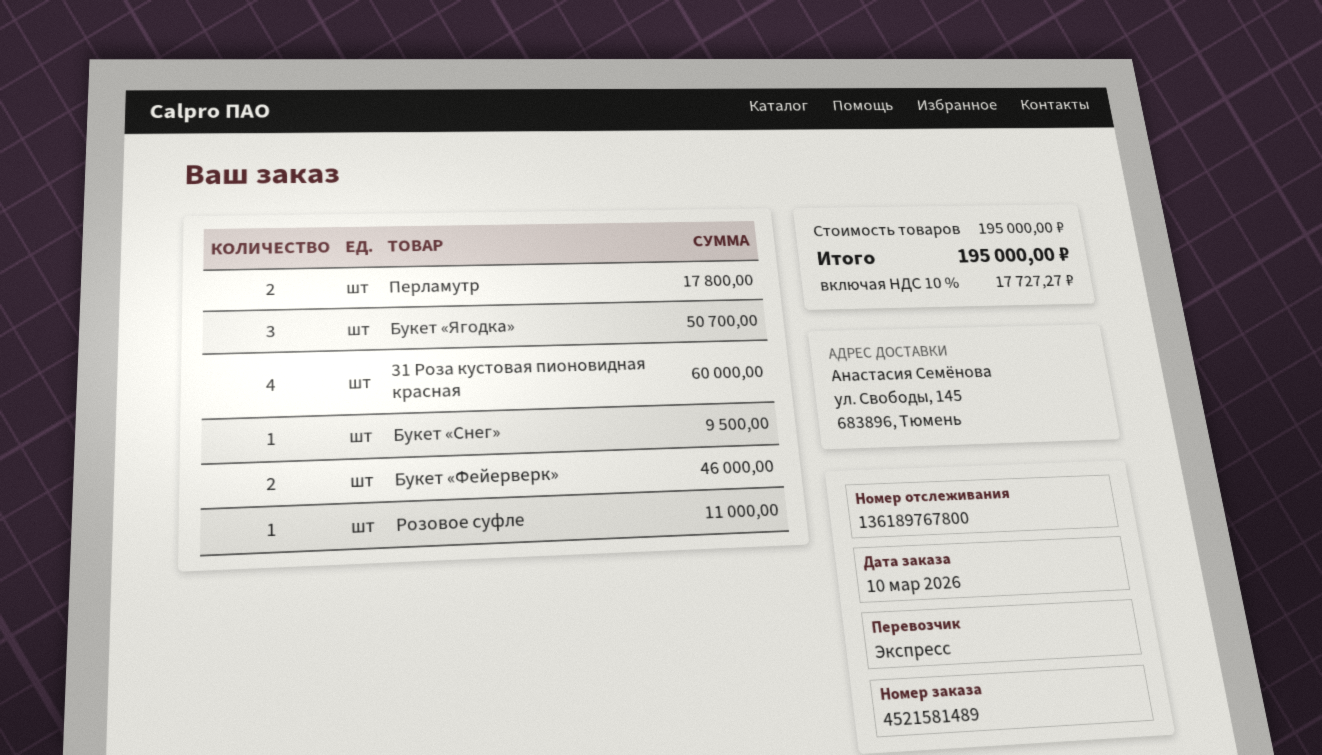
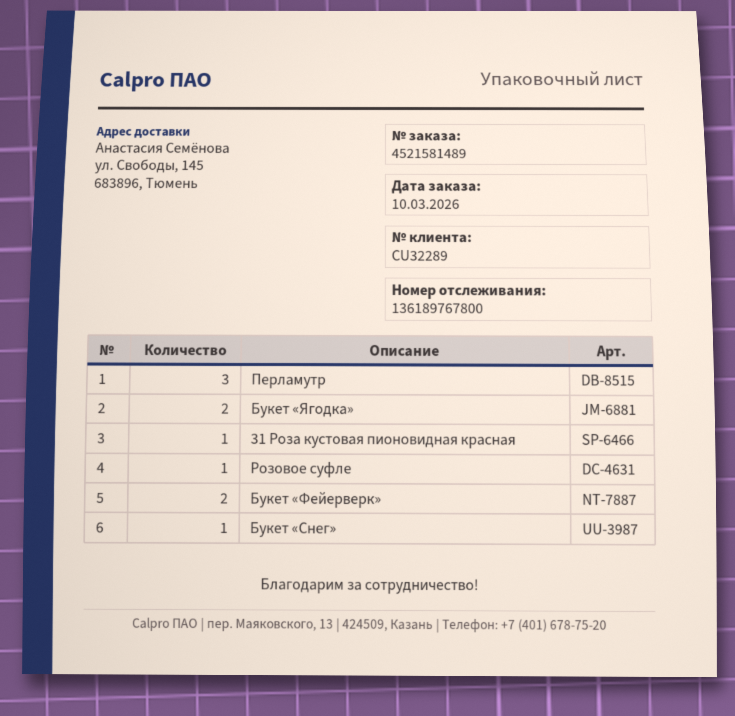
Перламутр: 2 -> 3
Букет «Ягодка»: 3 -> 2
31 Роза кустовая пионовидная красная: 4 -> 1

